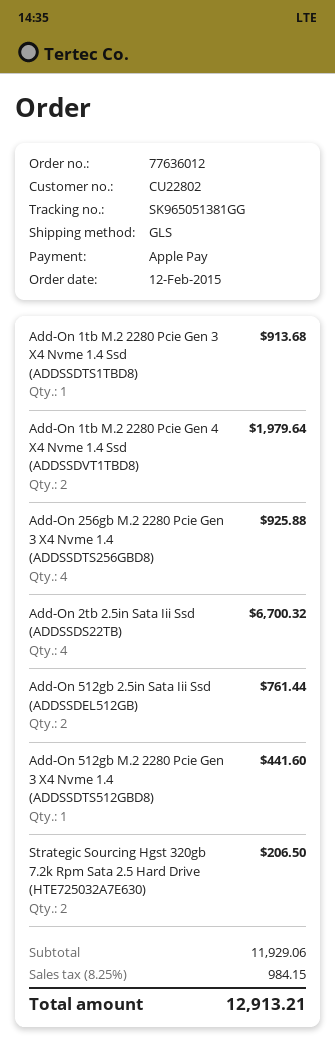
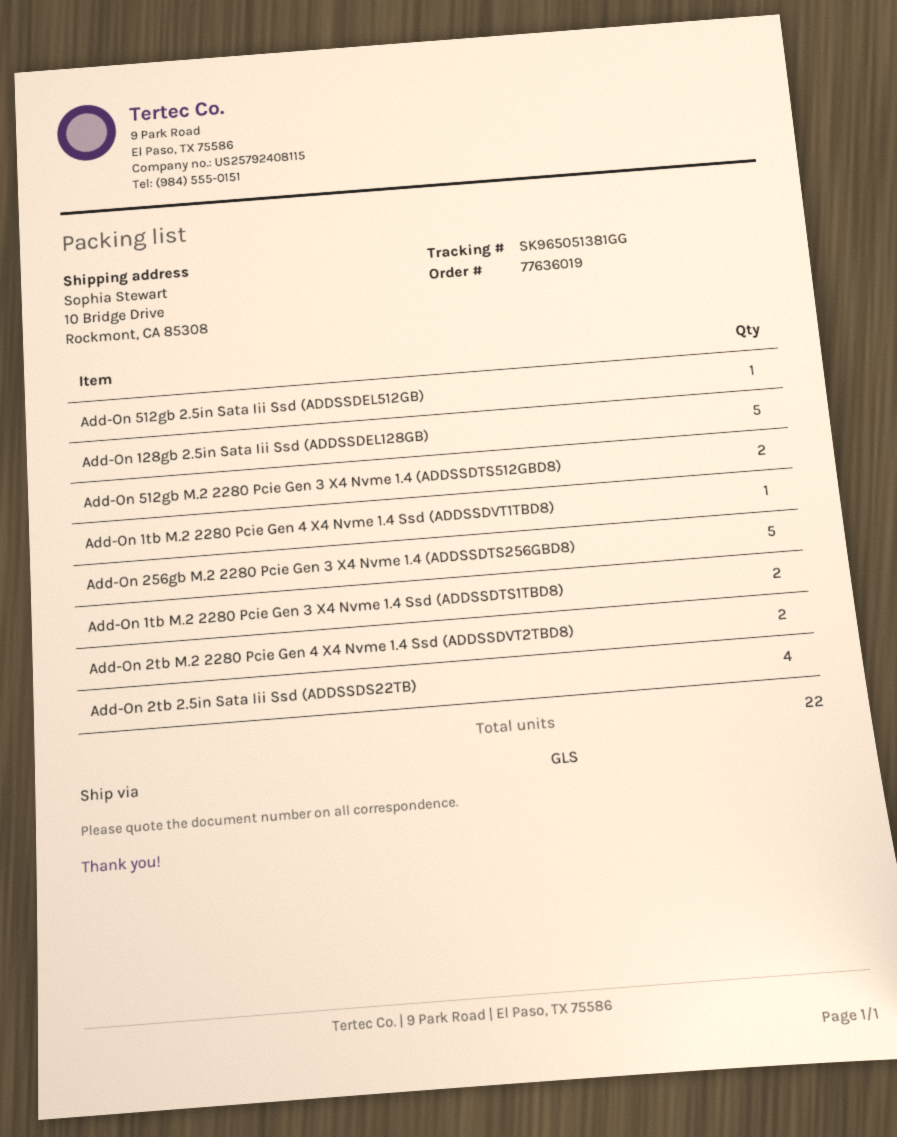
order number: 77636012 -> 77636019
Add-On 1tb M.2 2280 Pcie Gen 3 X4 Nvme 1.4 Ssd (ADDSSDTS1TBD8): 1 -> 2
Add-On 1tb M.2 2280 Pcie Gen 4 X4 Nvme 1.4 Ssd (ADDSSDVT1TBD8): 2 -> 1
Add-On 256gb M.2 2280 Pcie Gen 3 X4 Nvme 1.4 (ADDSSDTS256GBD8): 4 -> 5
Add-On 512gb 2.5in Sata Iii Ssd (ADDSSDEL512GB): 2 -> 1
Add-On 512gb M.2 2280 Pcie Gen 3 X4 Nvme 1.4 (ADDSSDTS512GBD8): 1 -> 2
Strategic Sourcing Hgst 320gb 7.2k Rpm Sata 2.5 Hard Drive (HTE725032A7E630): 2 -> none
Add-On 128gb 2.5in Sata Iii Ssd (ADDSSDEL128GB): none -> 5
Add-On 2tb M.2 2280 Pcie Gen 4 X4 Nvme 1.4 Ssd (ADDSSDVT2TBD8): none -> 2

